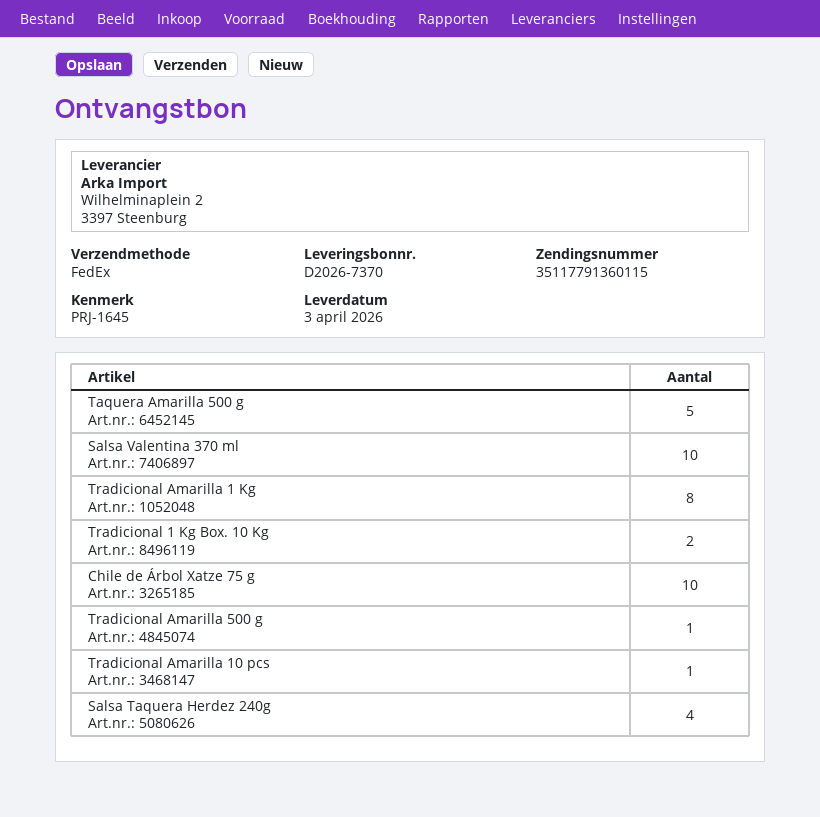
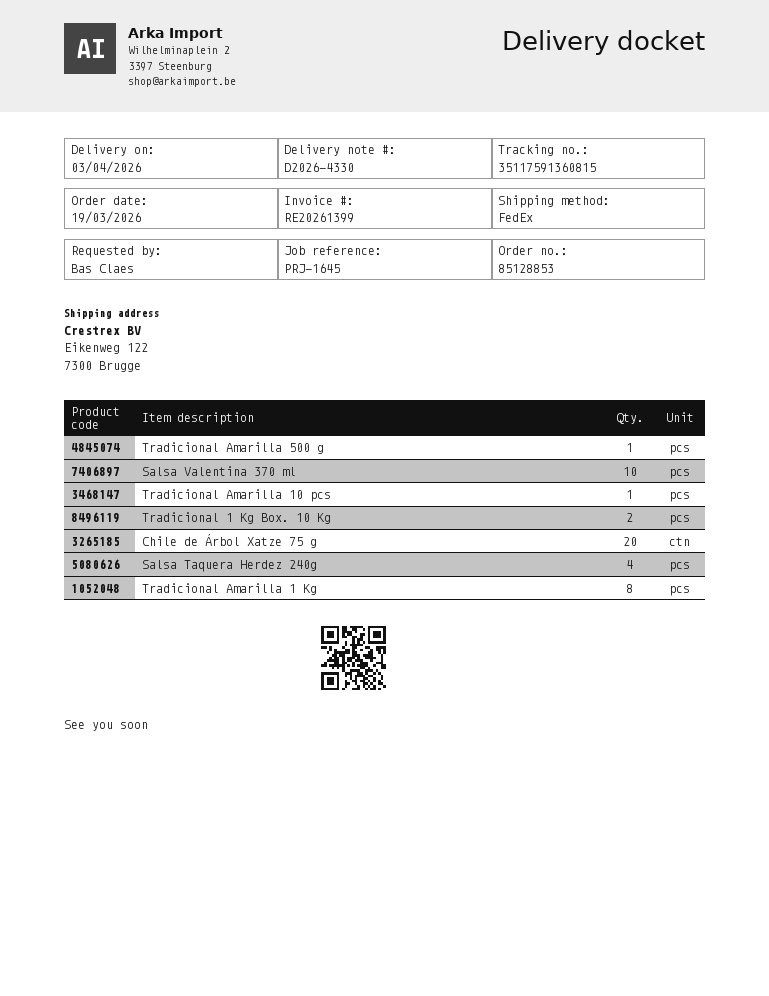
delivery note number: D2026-7370 -> D2026-4330
tracking number: 35117791360115 -> 35117591360815
Taquera Amarilla 500 g: 5 -> none
Chile de Árbol Xatze 75 g: 10 -> 20

